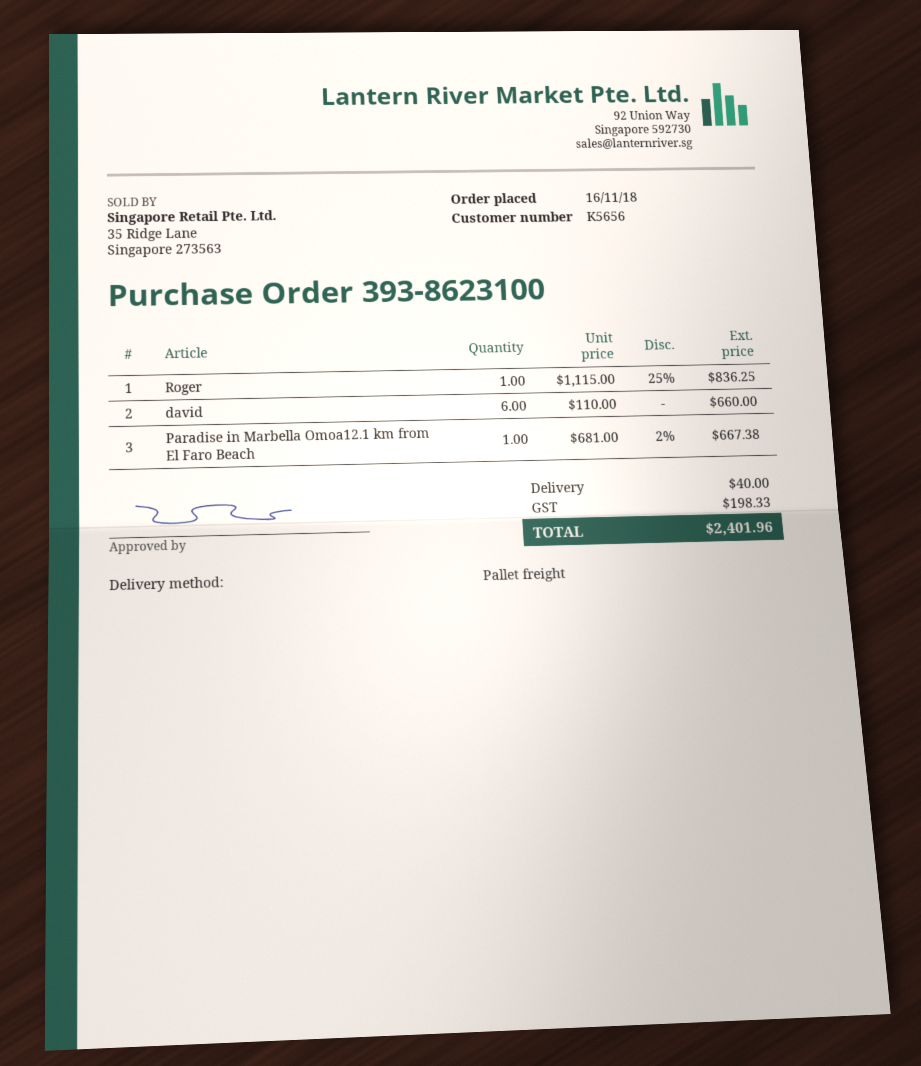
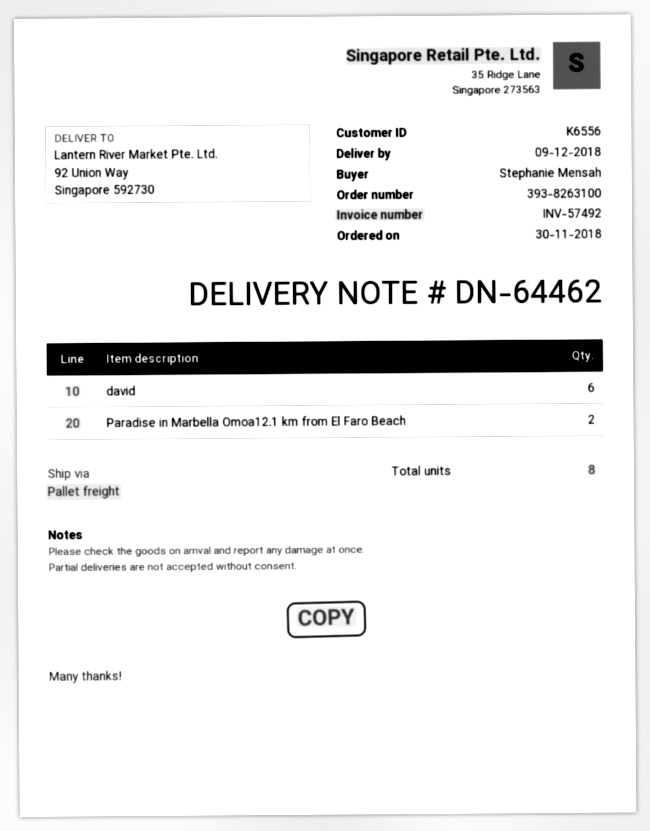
order number: 393-8623100 -> 393-8263100
order date: 2018-11-16 -> 2018-11-30
customer number: K5656 -> K6556
Roger: 1 -> none
Paradise in Marbella Omoa12.1 km from El Faro Beach: 1 -> 2

